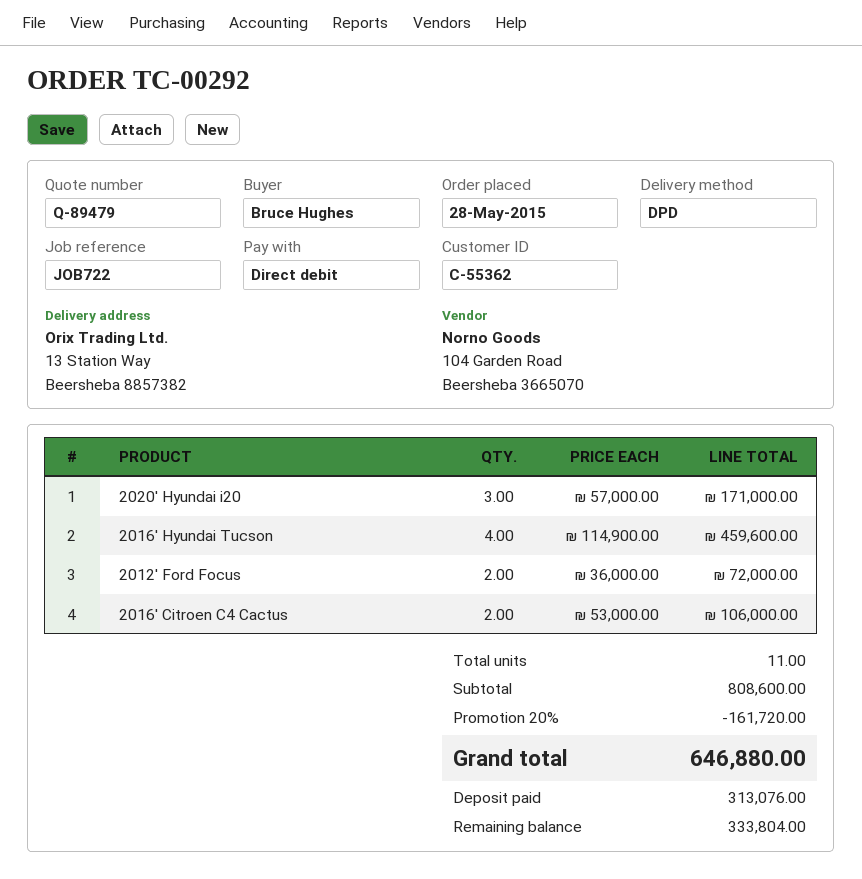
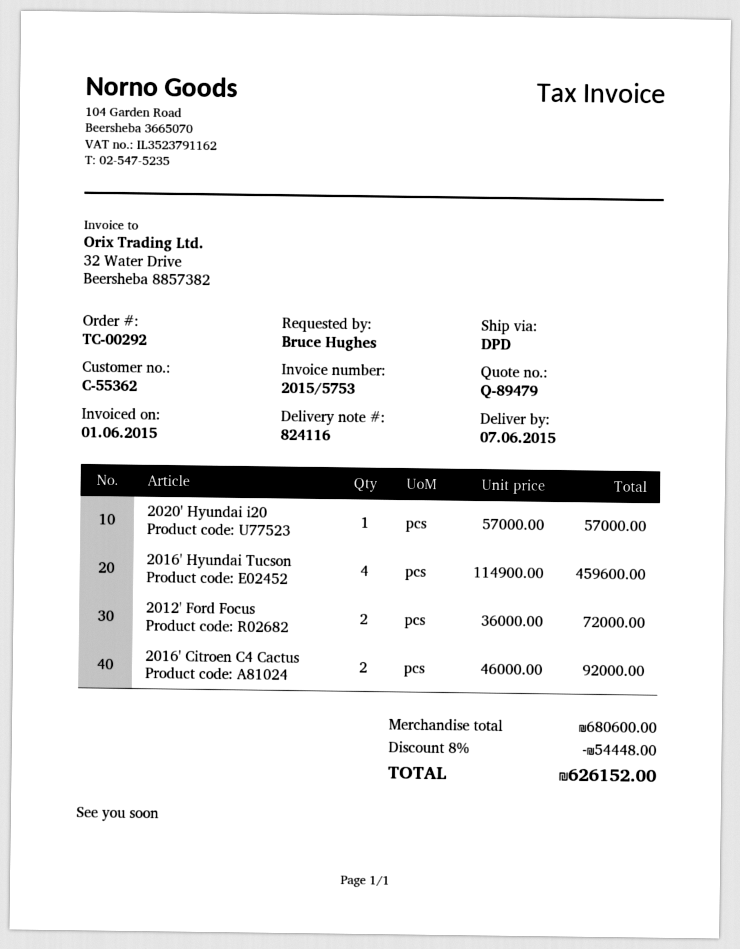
2020' Hyundai i20: 3 x 57000.00 = 171000.00 -> 1 x 57000.00 = 57000.00
2016' Citroen C4 Cactus: 2 x 53000.00 = 106000.00 -> 2 x 46000.00 = 92000.00
subtotal: 808600.00 -> 680600.00
discount: 20% = 161720.00 -> 8% = 54448.00
total: 646880.00 -> 626152.00

